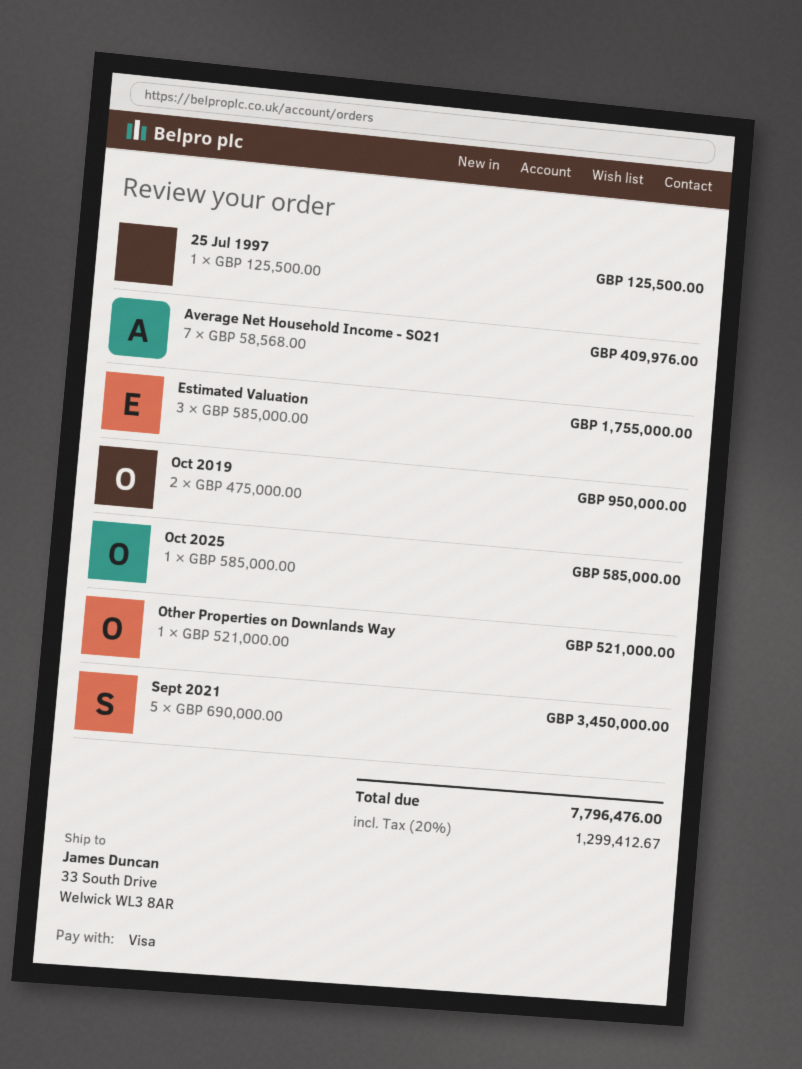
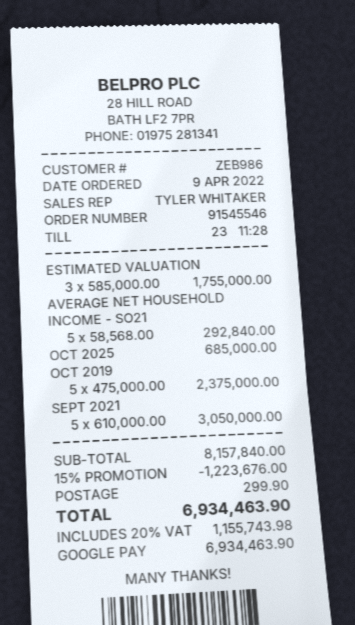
payment method: Visa -> Google Pay
25 Jul 1997: 1 x 125500.00 = 125500.00 -> none
Average Net Household Income - SO21: 7 x 58568.00 = 409976.00 -> 5 x 58568.00 = 292840.00
Oct 2019: 2 x 475000.00 = 950000.00 -> 5 x 475000.00 = 2375000.00
Oct 2025: 1 x 585000.00 = 585000.00 -> 1 x 685000.00 = 685000.00
Other Properties on Downlands Way: 1 x 521000.00 = 521000.00 -> none
Sept 2021: 5 x 690000.00 = 3450000.00 -> 5 x 610000.00 = 3050000.00
discount: none -> 15% = 1223676.00
shipping: none -> 299.90
tax: 20% = 1299412.67 -> 20% = 1155743.98
total: 7796476.00 -> 6934463.90

